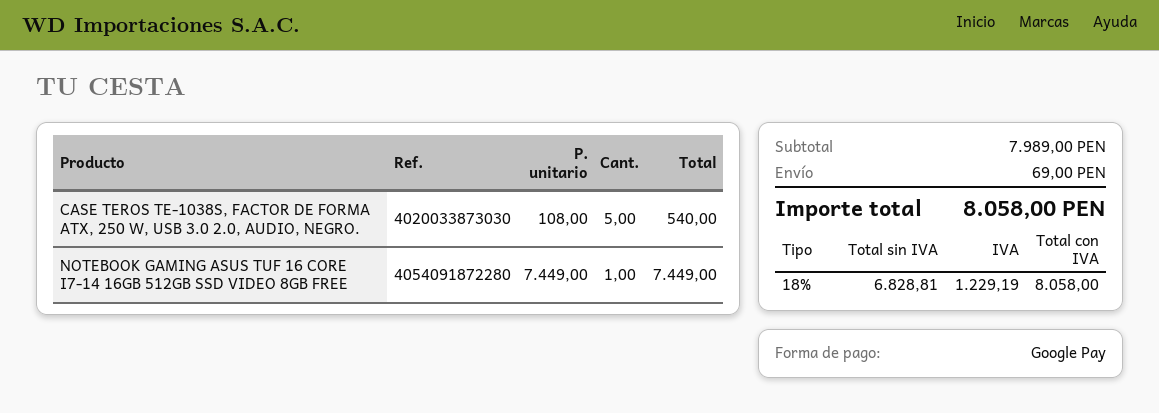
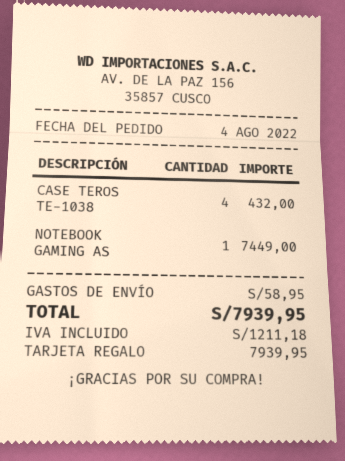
payment method: Google Pay -> gift card
CASE TEROS TE-1038S, FACTOR DE FORMA ATX, 250 W, USB 3.0 2.0, AUDIO, NEGRO.: 5 for 540.00 -> 4 for 432.00
shipping: 69.00 -> 58.95
tax: 1229.19 -> 1211.18
total: 8058.00 -> 7939.95

